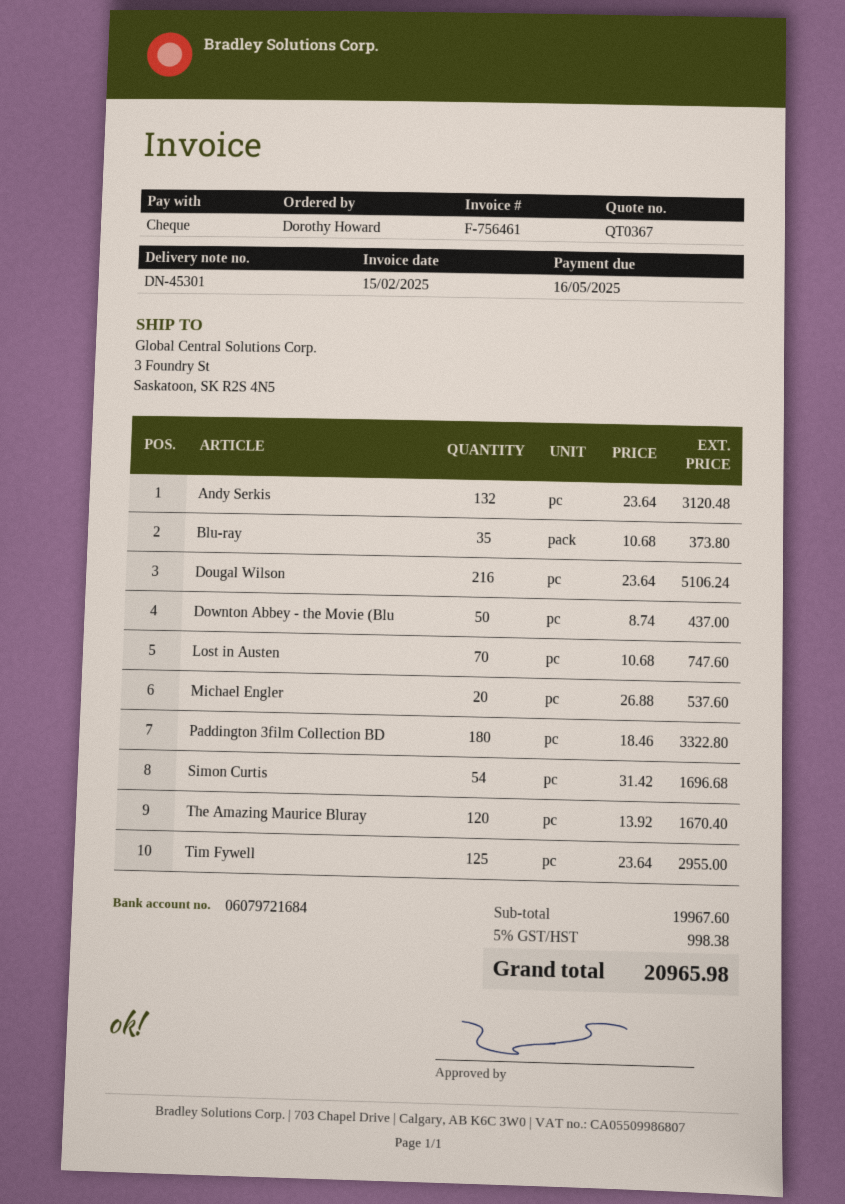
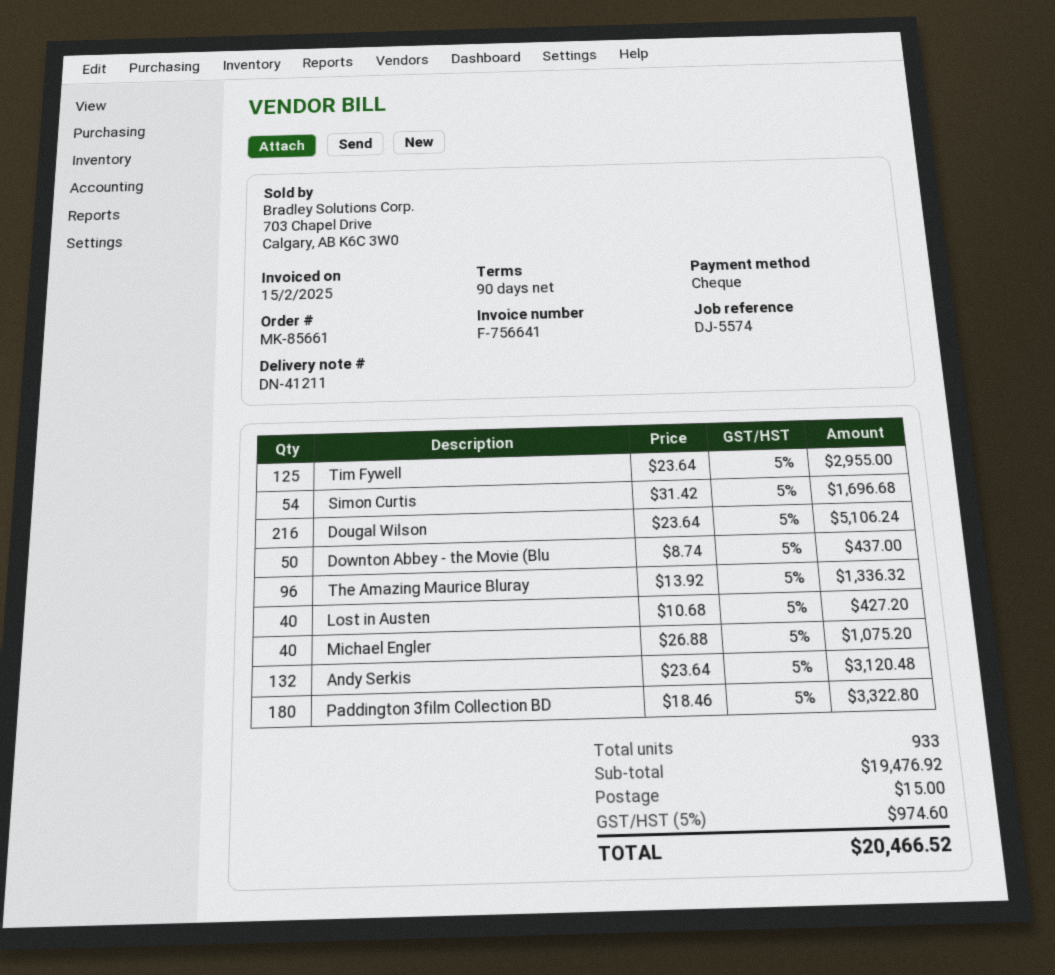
delivery note number: DN-45301 -> DN-41211
invoice number: F-756461 -> F-756641
Blu-ray: 35 x 10.68 = 373.80 -> none
Lost in Austen: 70 x 10.68 = 747.60 -> 40 x 10.68 = 427.20
Michael Engler: 20 x 26.88 = 537.60 -> 40 x 26.88 = 1075.20
The Amazing Maurice Bluray: 120 x 13.92 = 1670.40 -> 96 x 13.92 = 1336.32
subtotal: 19967.60 -> 19476.92
shipping: none -> 15.00
tax: 5% = 998.38 -> 5% = 974.60
total: 20965.98 -> 20466.52

